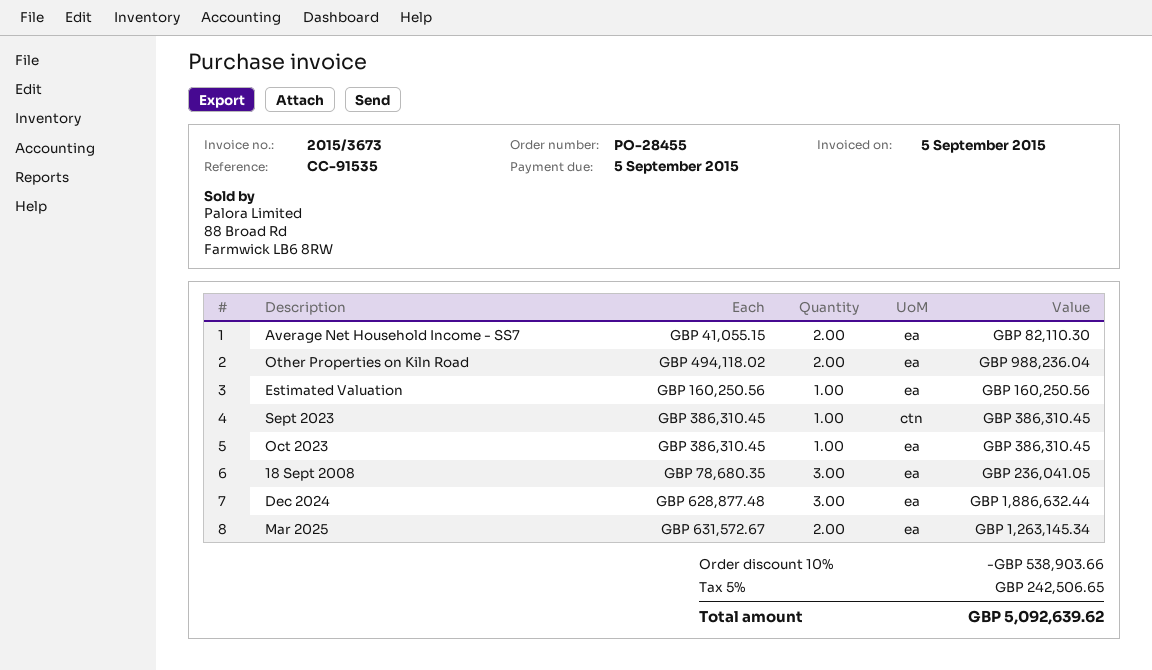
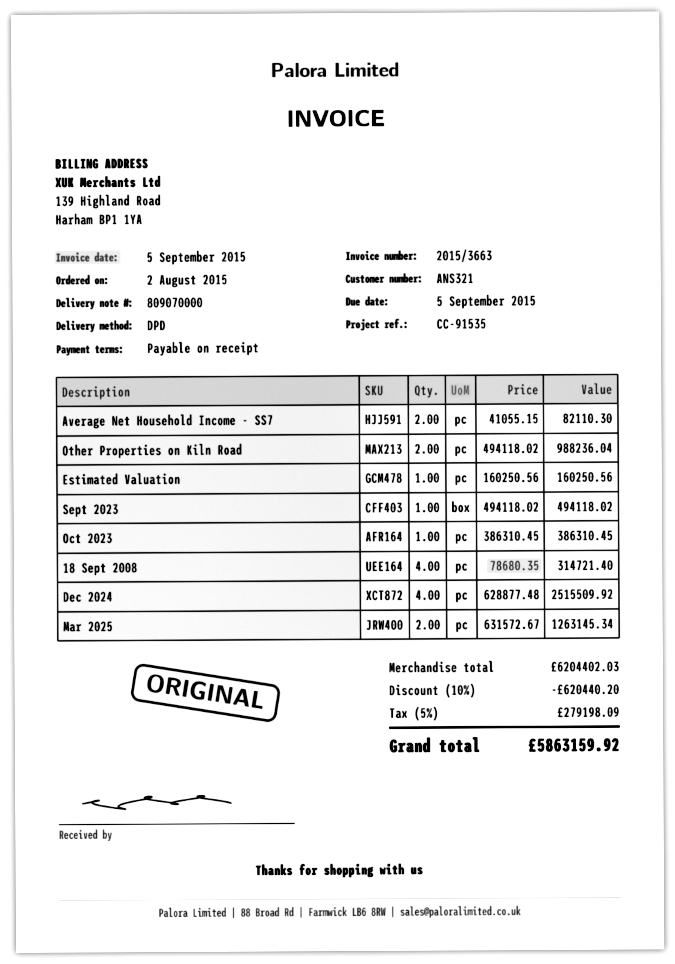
invoice number: 2015/3673 -> 2015/3663
Sept 2023: 1 x 386310.45 = 386310.45 -> 1 x 494118.02 = 494118.02
18 Sept 2008: 3 x 78680.35 = 236041.05 -> 4 x 78680.35 = 314721.40
Dec 2024: 3 x 628877.48 = 1886632.44 -> 4 x 628877.48 = 2515509.92
discount: 10% = 538903.66 -> 10% = 620440.20
tax: 5% = 242506.65 -> 5% = 279198.09
total: 5092639.62 -> 5863159.92

